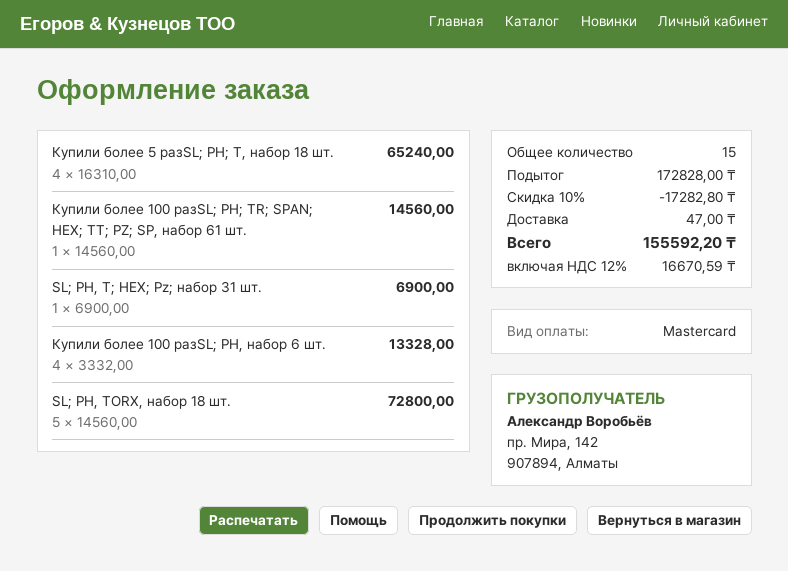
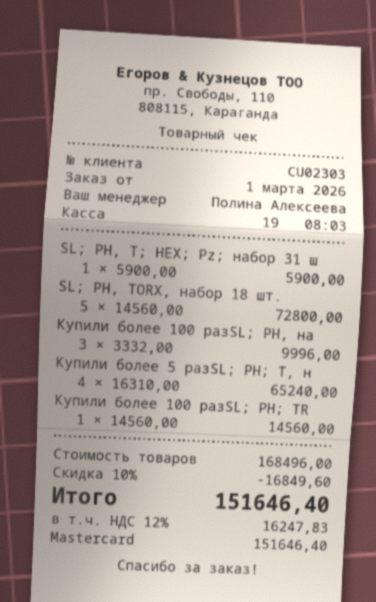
SL; PH, Т; HEX; Pz; набор 31 шт.: 1 x 6900.00 = 6900.00 -> 1 x 5900.00 = 5900.00
Купили более 100 разSL; PH, набор 6 шт.: 4 x 3332.00 = 13328.00 -> 3 x 3332.00 = 9996.00
subtotal: 172828.00 -> 168496.00
discount: 10% = 17282.80 -> 10% = 16849.60
shipping: 47.00 -> none
tax: 12% = 16670.59 -> 12% = 16247.83
total: 155592.20 -> 151646.40

